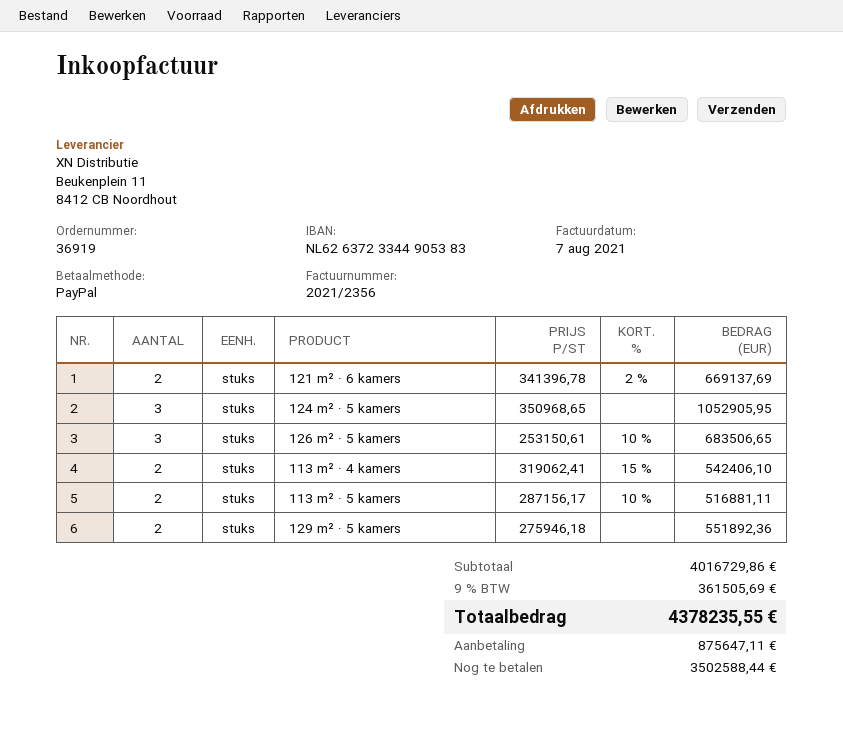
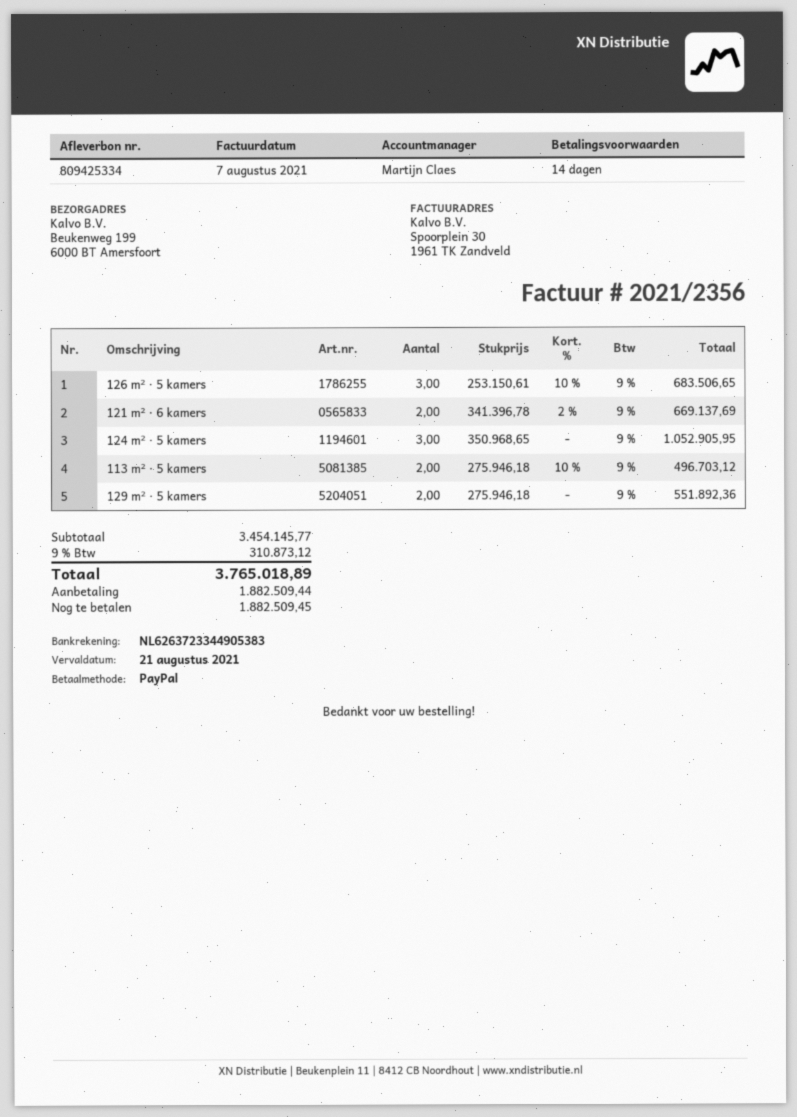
113 m² · 4 kamers: 2 x 319062.41 - 15% = 542406.10 -> none
113 m² · 5 kamers: 2 x 287156.17 - 10% = 516881.11 -> 2 x 275946.18 - 10% = 496703.12
subtotal: 4016729.86 -> 3454145.77
tax: 9% = 361505.69 -> 9% = 310873.12
total: 4378235.55 -> 3765018.89
deposit: 875647.11 -> 1882509.44
balance: 3502588.44 -> 1882509.45

